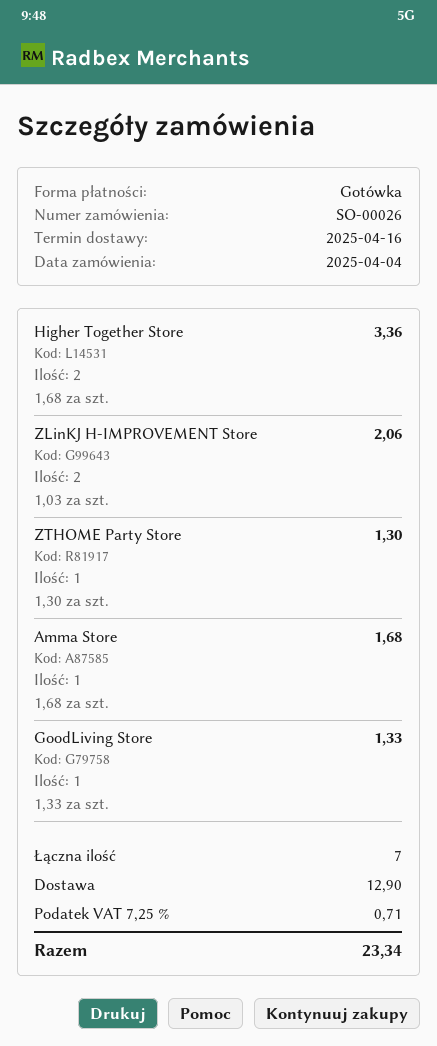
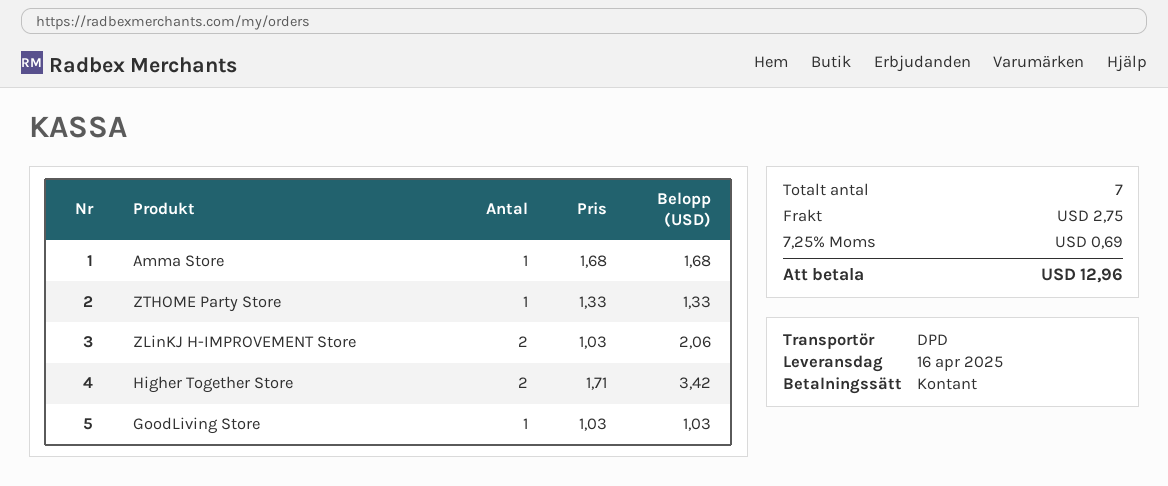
Higher Together Store: 2 x 1.68 = 3.36 -> 2 x 1.71 = 3.42
ZTHOME Party Store: 1 x 1.30 = 1.30 -> 1 x 1.33 = 1.33
GoodLiving Store: 1 x 1.33 = 1.33 -> 1 x 1.03 = 1.03
shipping: 12.90 -> 2.75
tax: 7.25% = 0.71 -> 7.25% = 0.69
total: 23.34 -> 12.96

